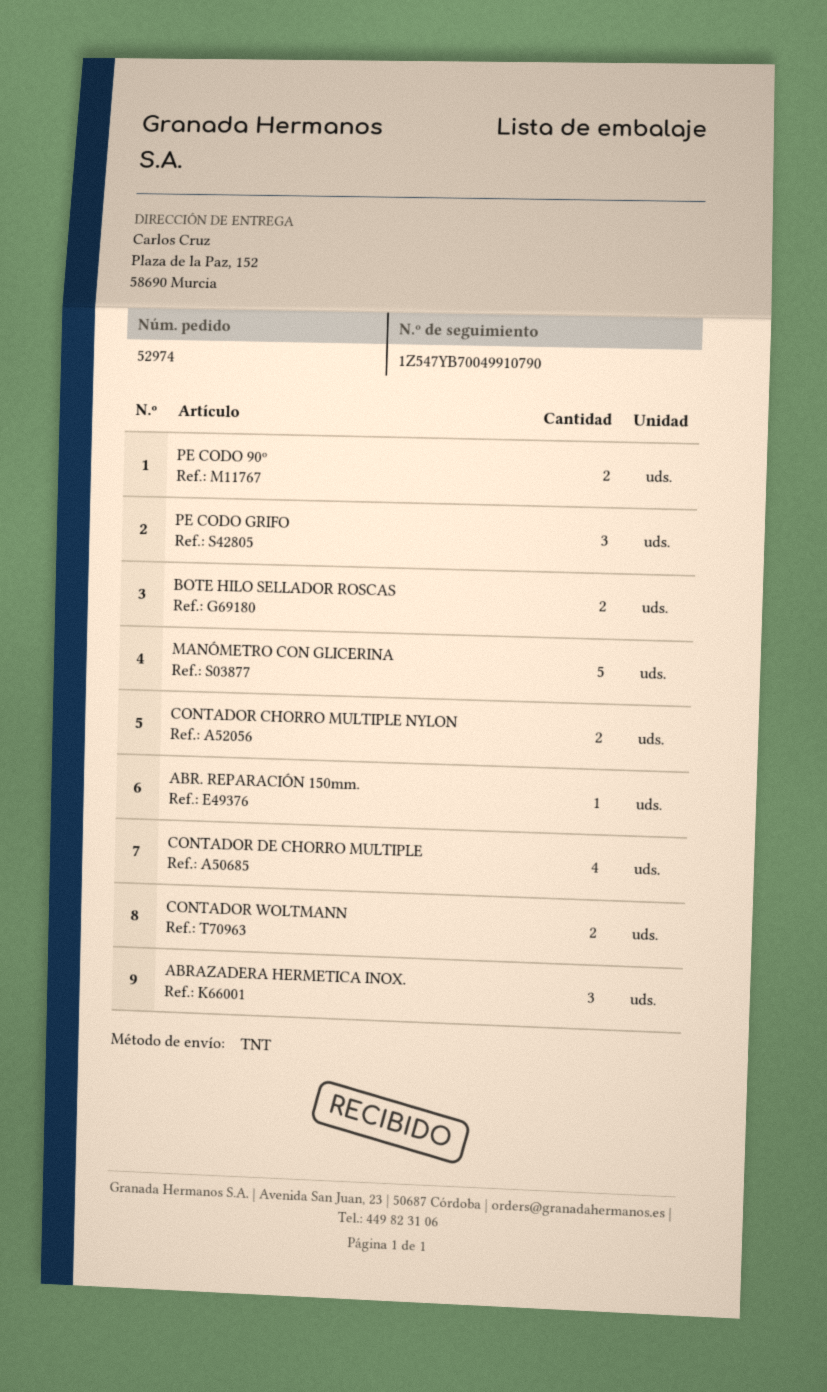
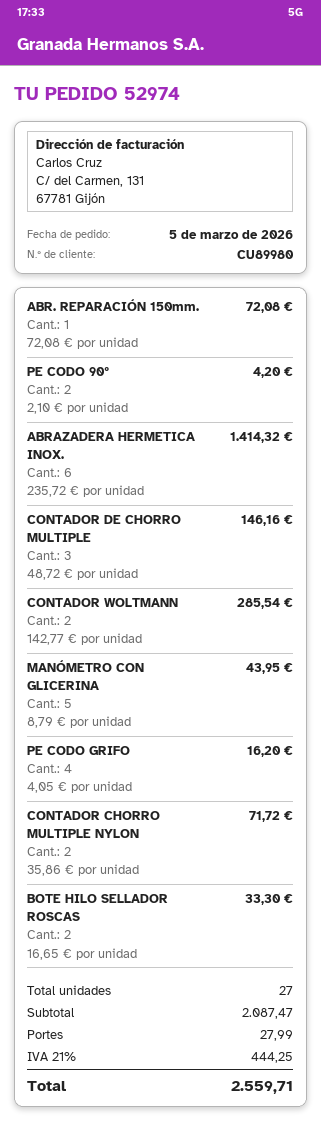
PE CODO GRIFO: 3 -> 4
CONTADOR DE CHORRO MULTIPLE: 4 -> 3
ABRAZADERA HERMETICA INOX.: 3 -> 6

